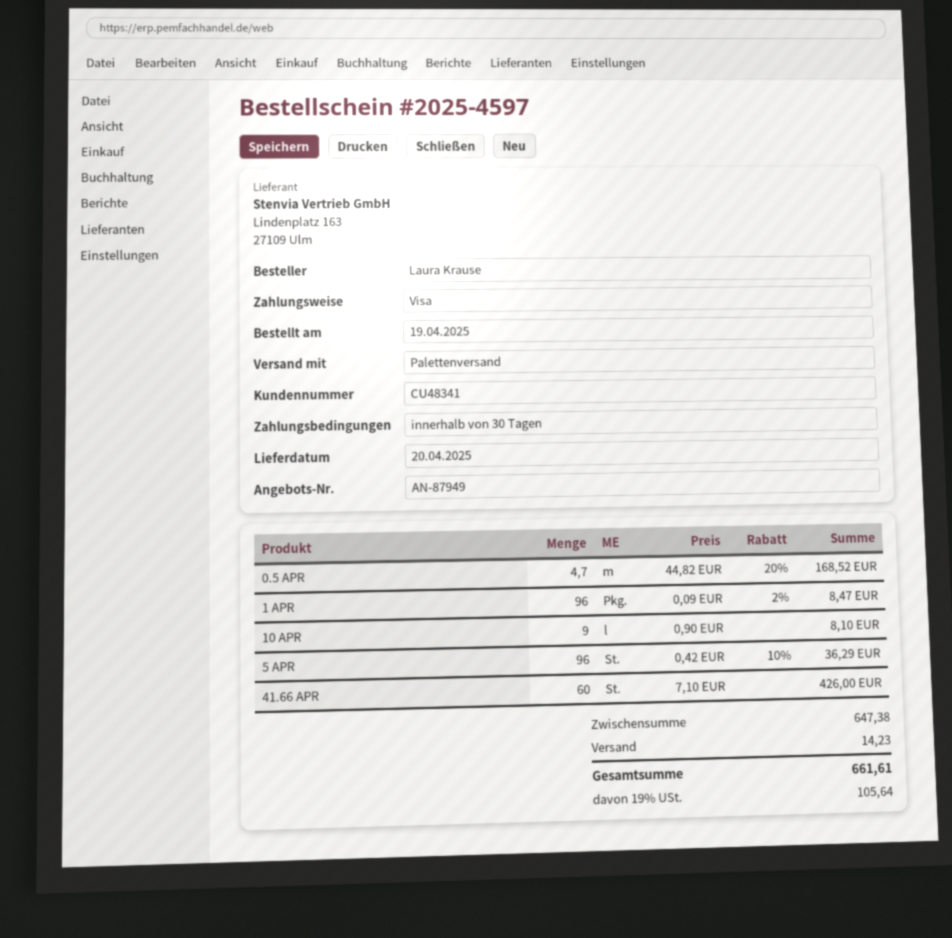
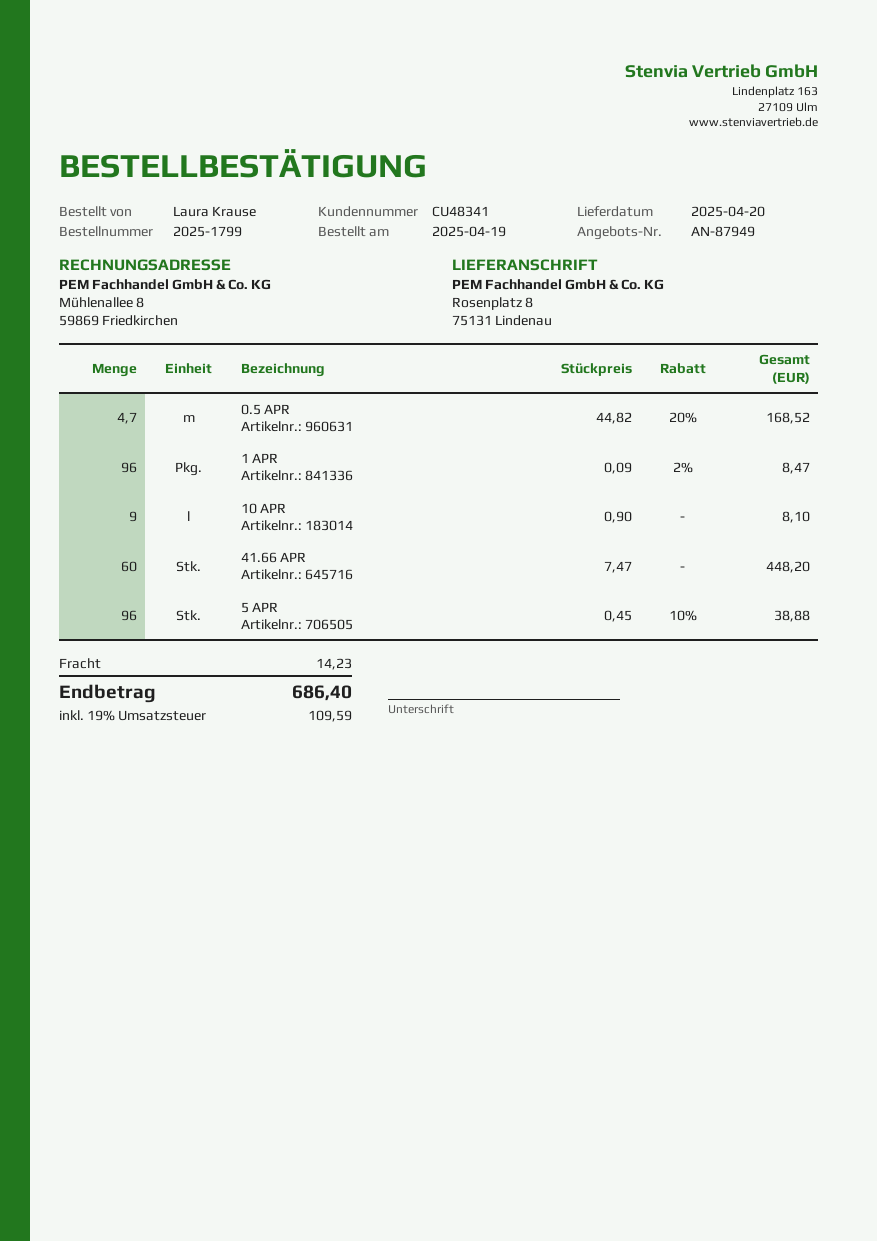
order number: 2025-4597 -> 2025-1799
5 APR: 96 x 0.42 - 10% = 36.29 -> 96 x 0.45 - 10% = 38.88
41.66 APR: 60 x 7.10 = 426.00 -> 60 x 7.47 = 448.20
tax: 19% = 105.64 -> 19% = 109.59
total: 661.61 -> 686.40

